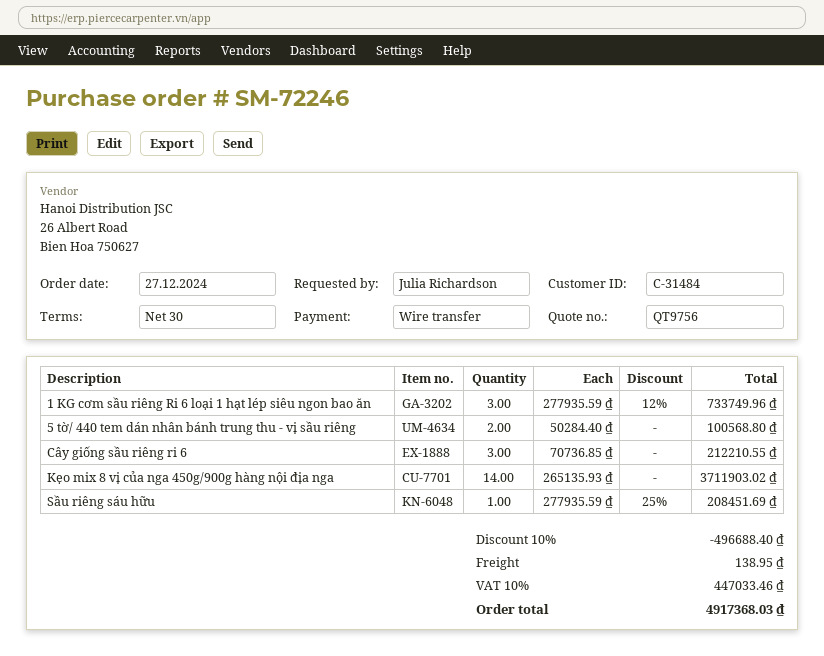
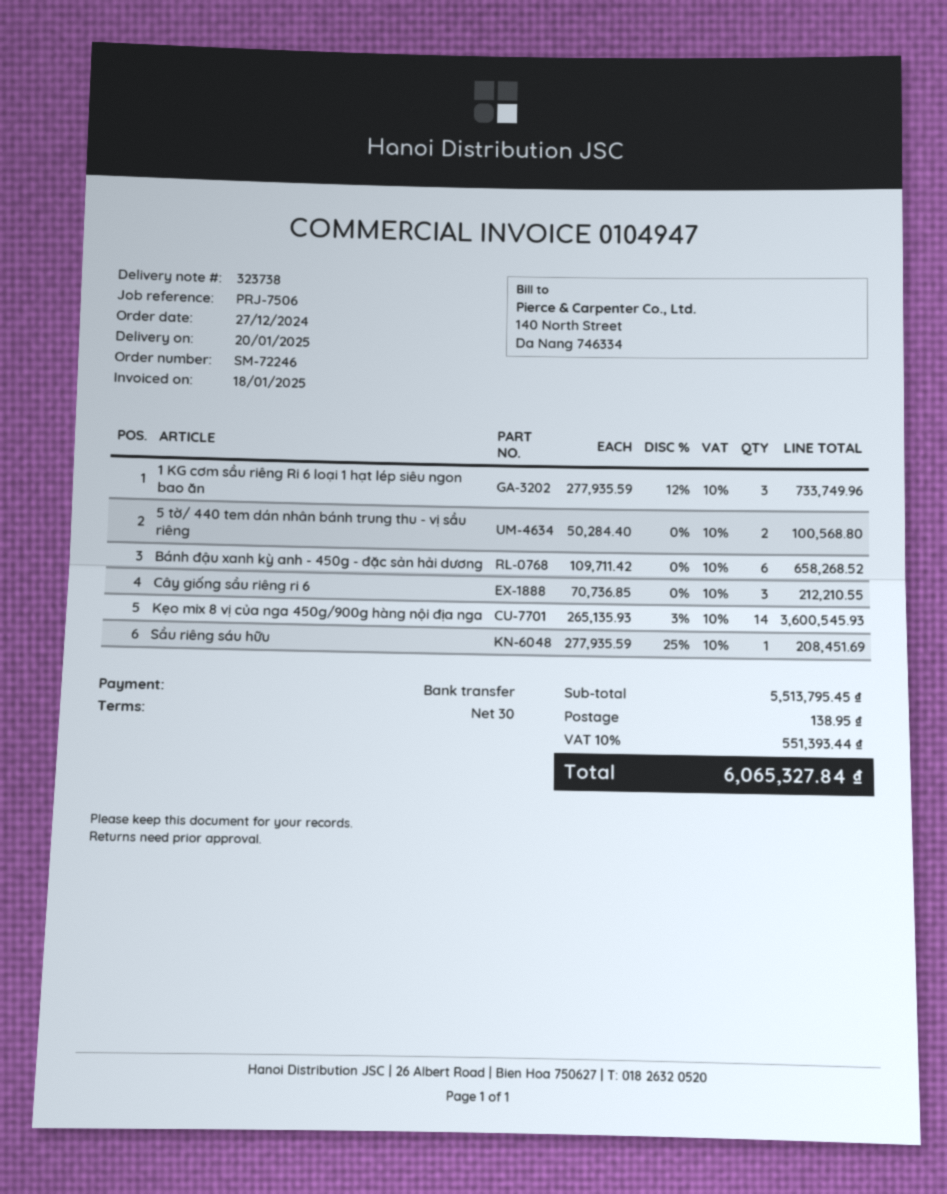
Kẹo mix 8 vị của nga 450g/900g hàng nội địa nga: 14 x 265135.93 = 3711903.02 -> 14 x 265135.93 - 3% = 3600545.93
Bánh đậu xanh kỳ anh - 450g - đặc sản hải dương: none -> 6 x 109711.42 = 658268.52
discount: 10% = 496688.40 -> none
tax: 10% = 447033.46 -> 10% = 551393.44
total: 4917368.03 -> 6065327.84

